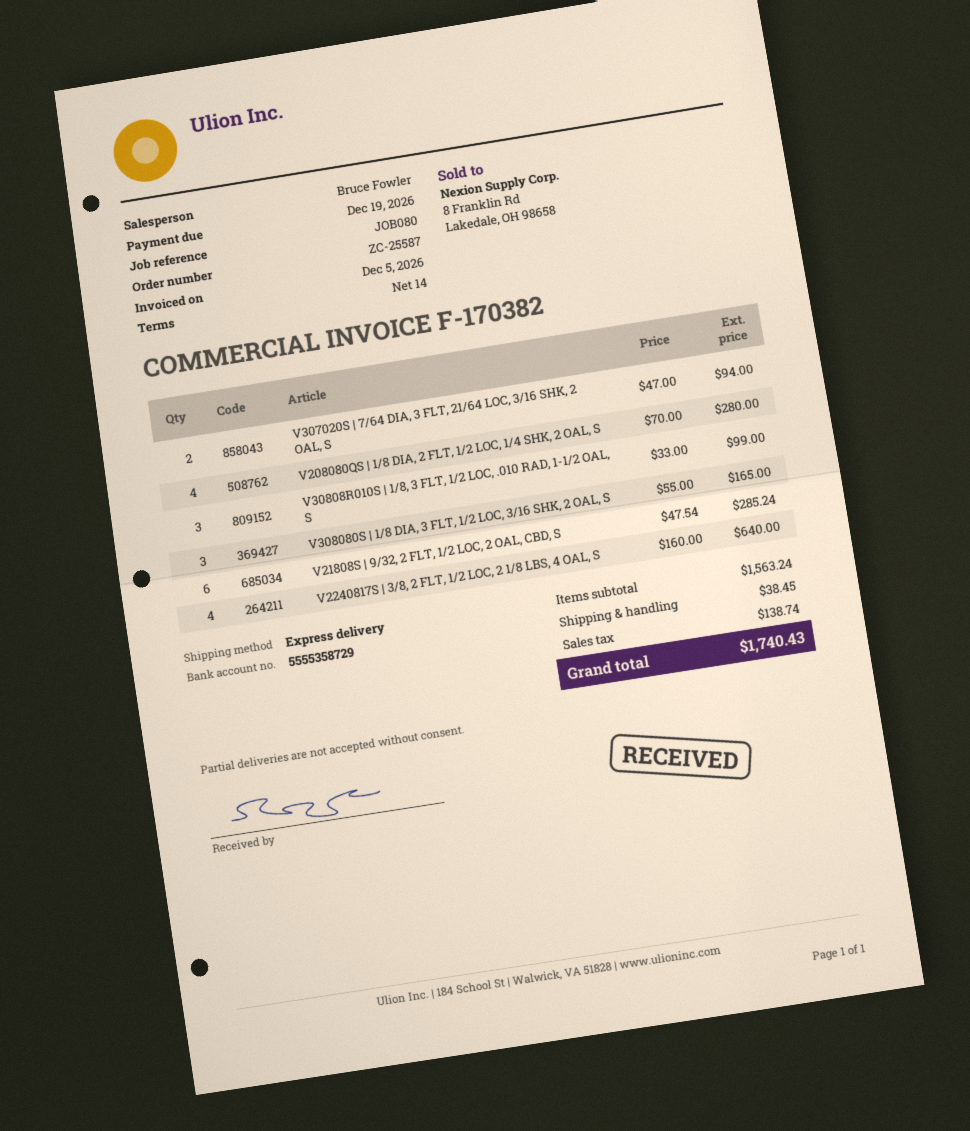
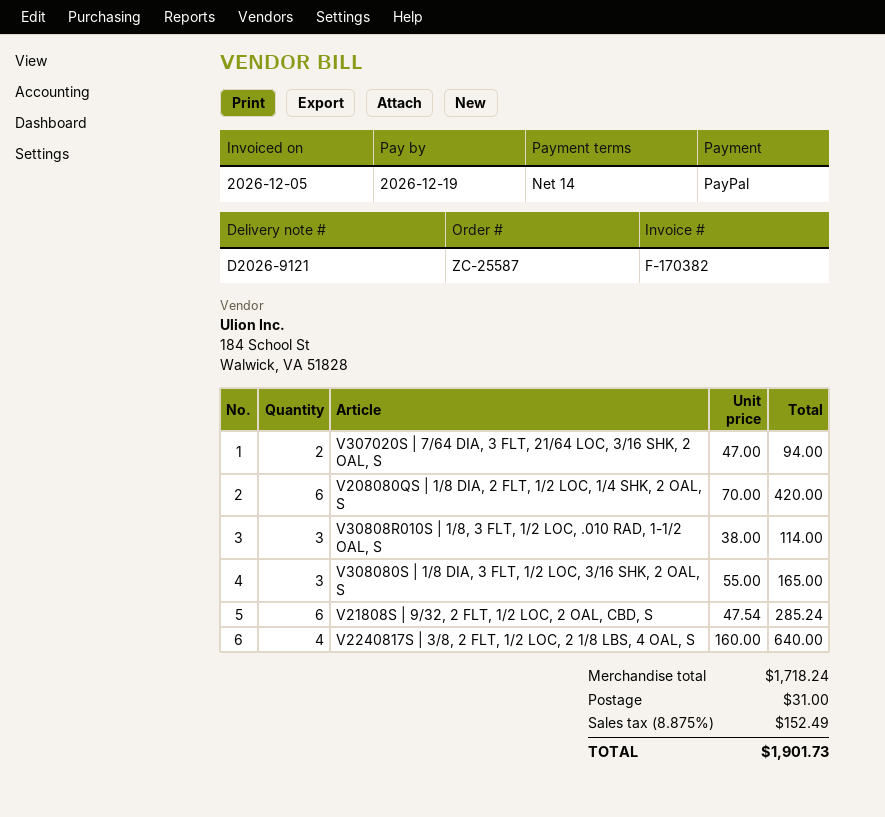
V208080QS | 1/8 DIA, 2 FLT, 1/2 LOC, 1/4 SHK, 2 OAL, S: 4 x 70.00 = 280.00 -> 6 x 70.00 = 420.00
V30808R010S | 1/8, 3 FLT, 1/2 LOC, .010 RAD, 1-1/2 OAL, S: 3 x 33.00 = 99.00 -> 3 x 38.00 = 114.00
subtotal: 1563.24 -> 1718.24
shipping: 38.45 -> 31.00
tax: 138.74 -> 152.49
total: 1740.43 -> 1901.73

